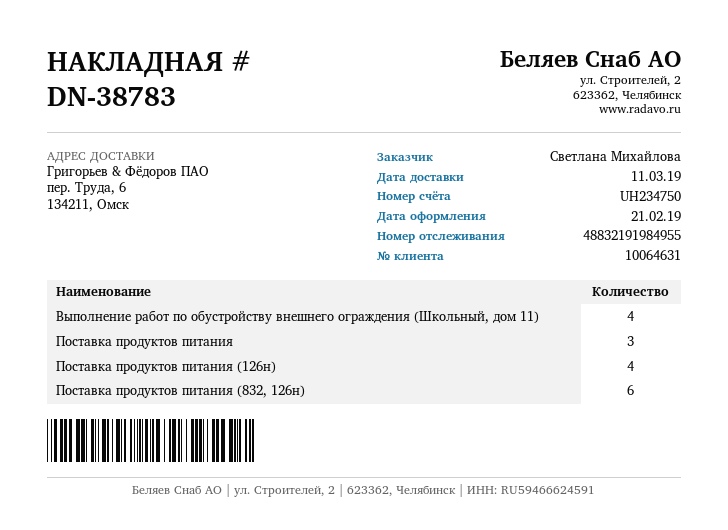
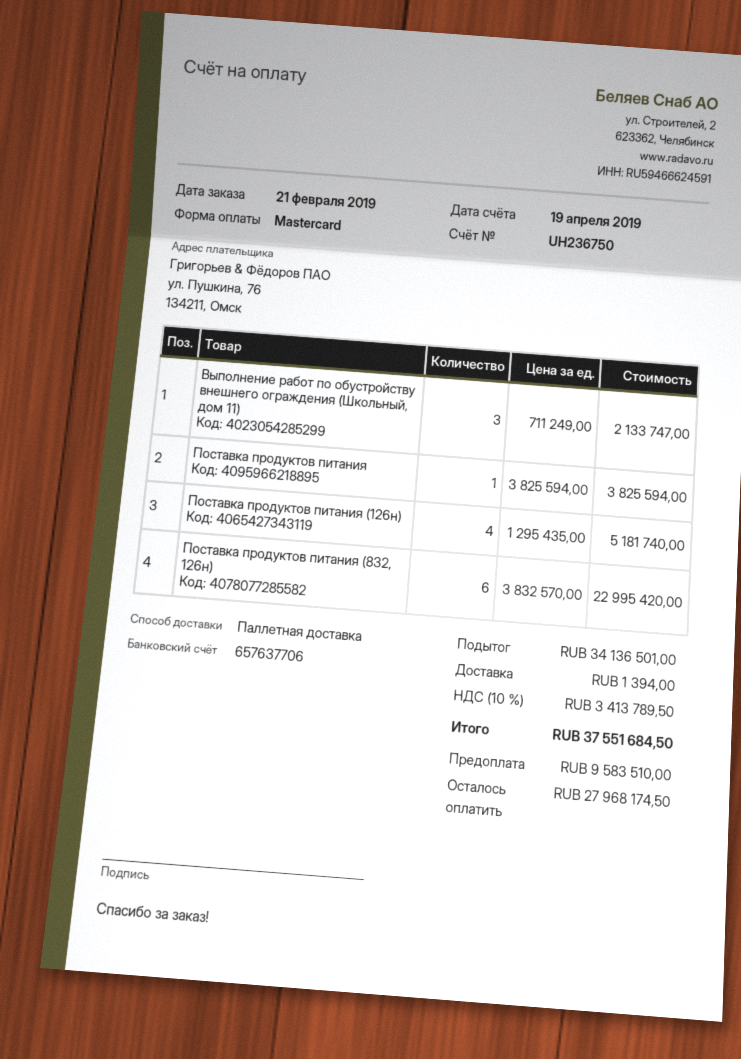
invoice number: UH234750 -> UH236750
Выполнение работ по обустройству внешнего ограждения (Школьный, дом 11): 4 -> 3
Поставка продуктов питания: 3 -> 1

